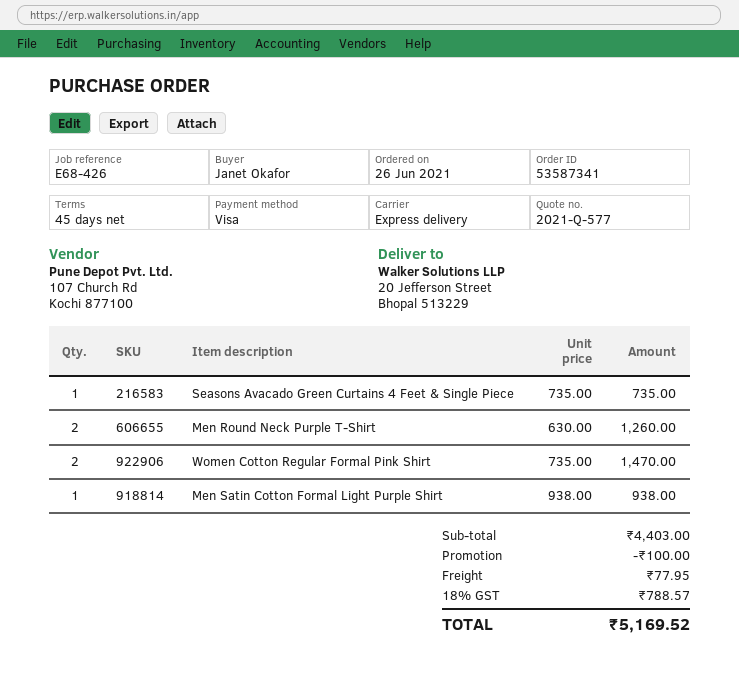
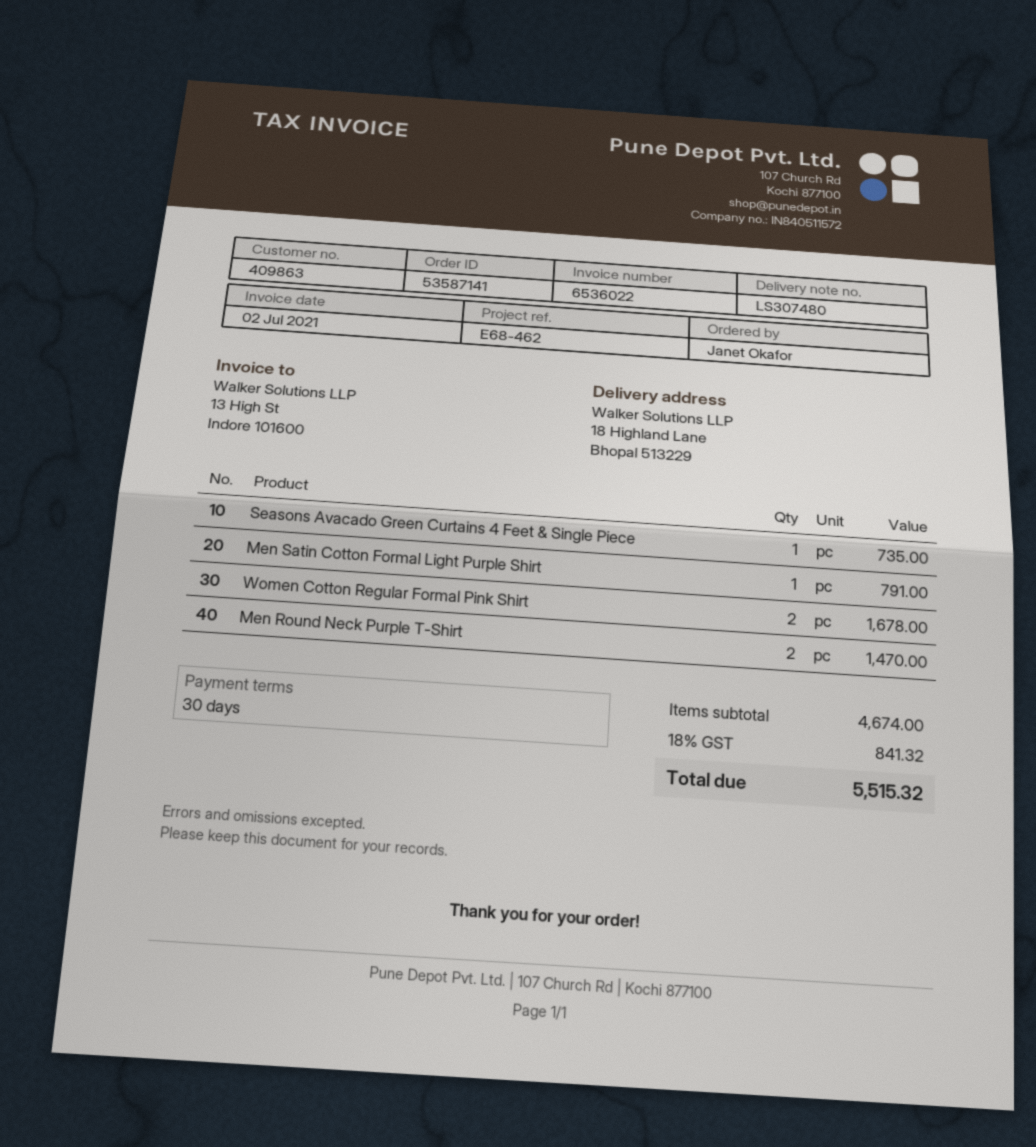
order number: 53587341 -> 53587141
payment terms: 45 days -> 30 days
reference: E68-426 -> E68-462
ship to: 20 Jefferson Street, Bhopal 513229 -> 18 Highland Lane, Bhopal 513229
Men Round Neck Purple T-Shirt: 2 for 1260.00 -> 2 for 1470.00
Women Cotton Regular Formal Pink Shirt: 2 for 1470.00 -> 2 for 1678.00
Men Satin Cotton Formal Light Purple Shirt: 1 for 938.00 -> 1 for 791.00
subtotal: 4403.00 -> 4674.00
discount: 100.00 -> none
shipping: 77.95 -> none
tax: 18% = 788.57 -> 18% = 841.32
total: 5169.52 -> 5515.32

